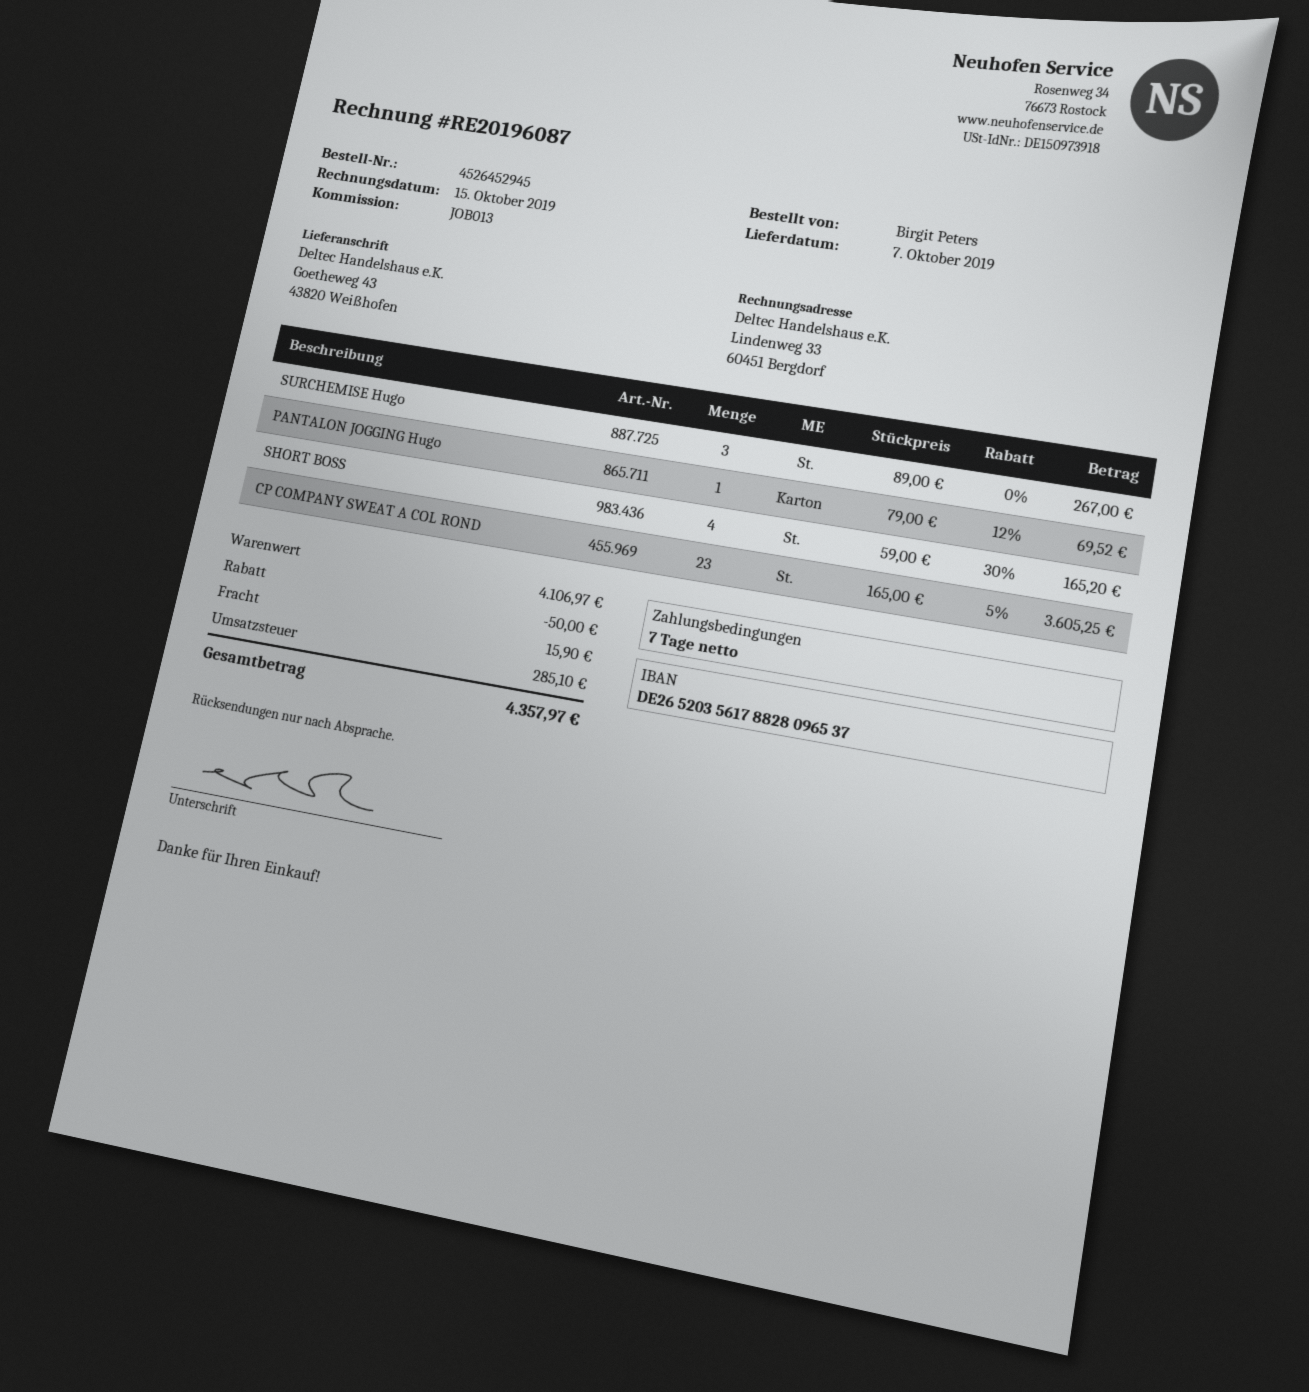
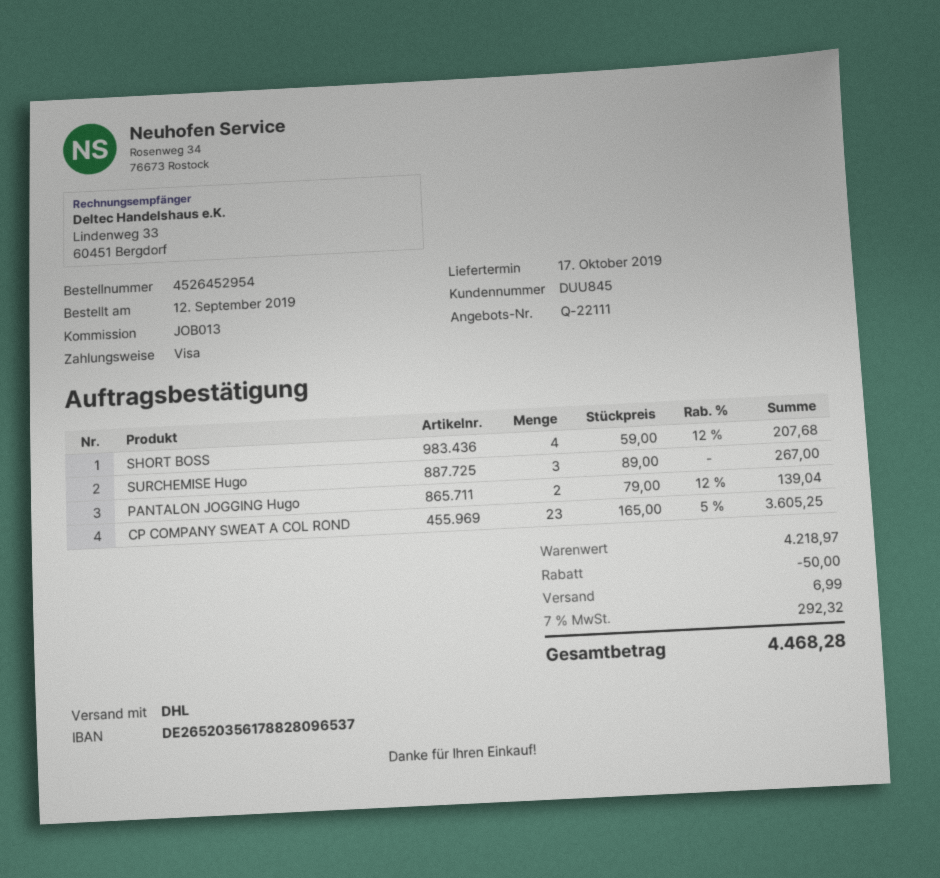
order number: 4526452945 -> 4526452954
delivery date: 2019-10-07 -> 2019-10-17
PANTALON JOGGING Hugo: 1 x 79.00 - 12% = 69.52 -> 2 x 79.00 - 12% = 139.04
SHORT BOSS: 4 x 59.00 - 30% = 165.20 -> 4 x 59.00 - 12% = 207.68
subtotal: 4106.97 -> 4218.97
shipping: 15.90 -> 6.99
tax: 285.10 -> 292.32
total: 4357.97 -> 4468.28

